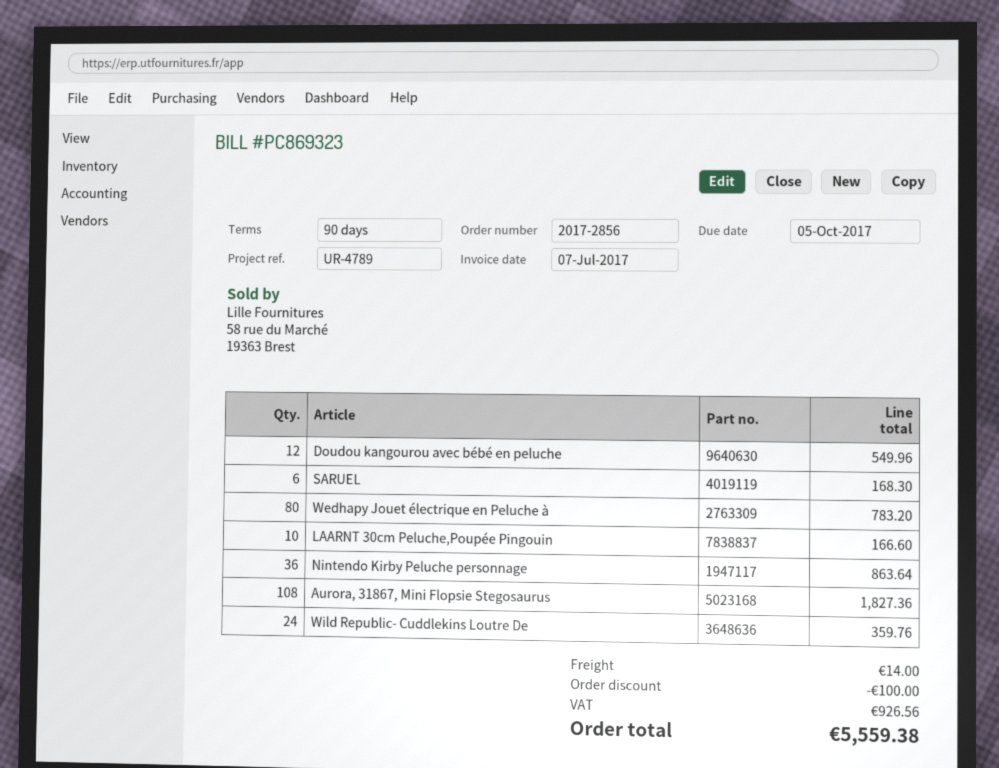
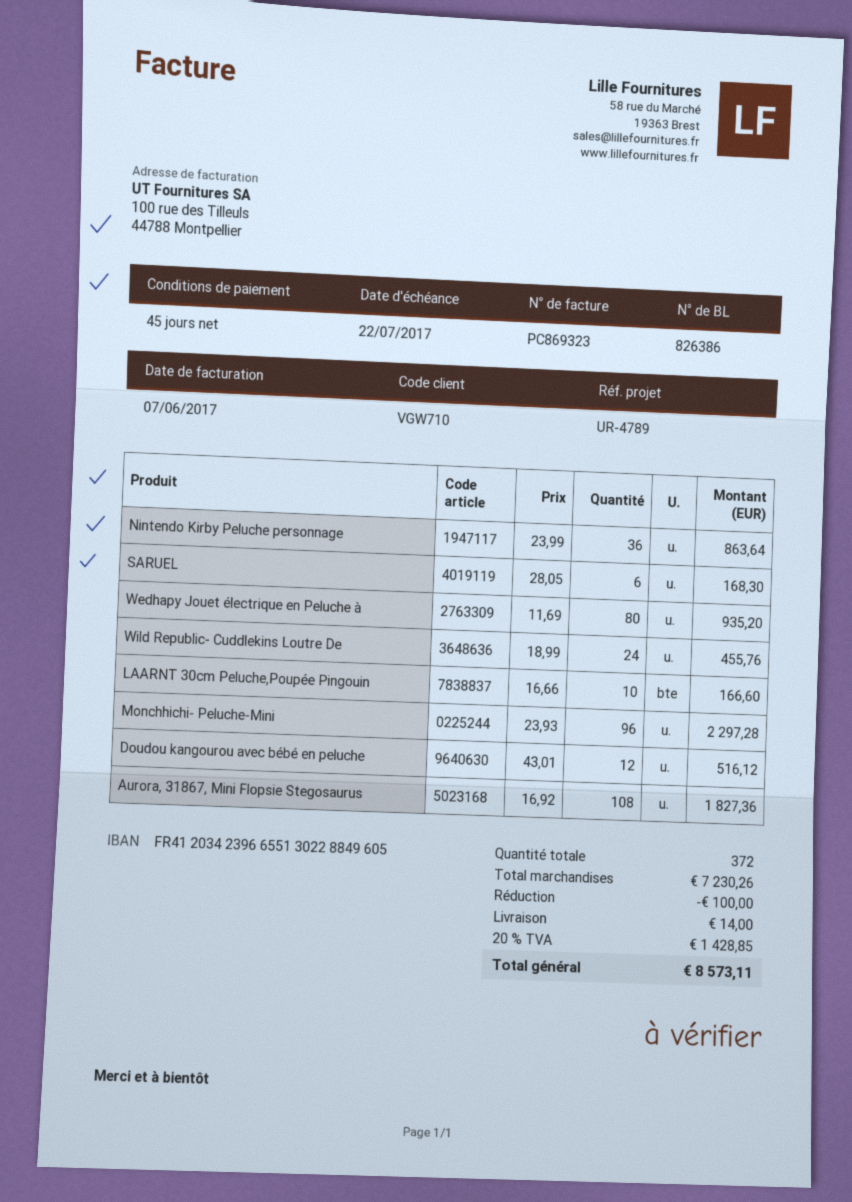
invoice date: 2017-07-07 -> 2017-06-07
payment terms: 90 days -> 45 days
due date: 2017-10-05 -> 2017-07-22
Doudou kangourou avec bébé en peluche: 12 for 549.96 -> 12 for 516.12
Wedhapy Jouet électrique en Peluche à: 80 for 783.20 -> 80 for 935.20
Wild Republic- Cuddlekins Loutre De: 24 for 359.76 -> 24 for 455.76
Monchhichi- Peluche-Mini: none -> 96 for 2297.28
tax: 926.56 -> 1428.85
total: 5559.38 -> 8573.11

